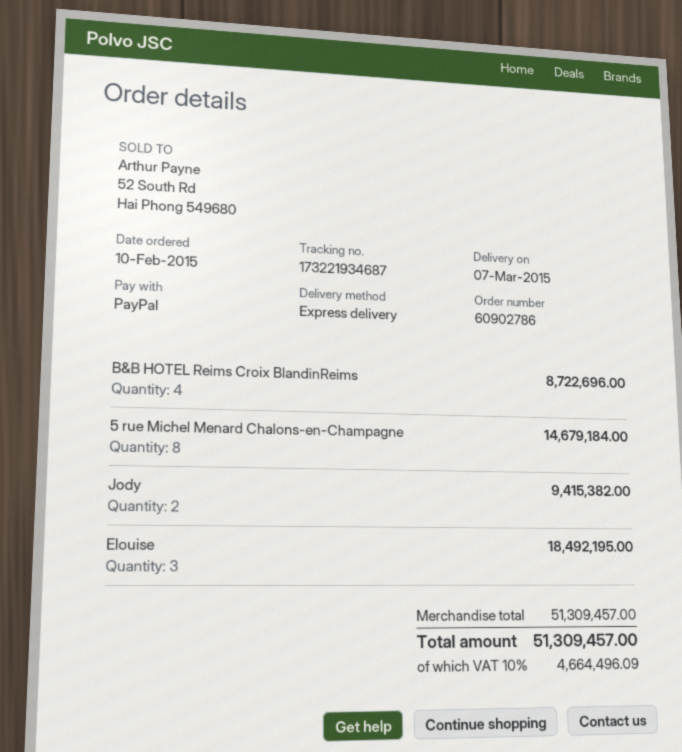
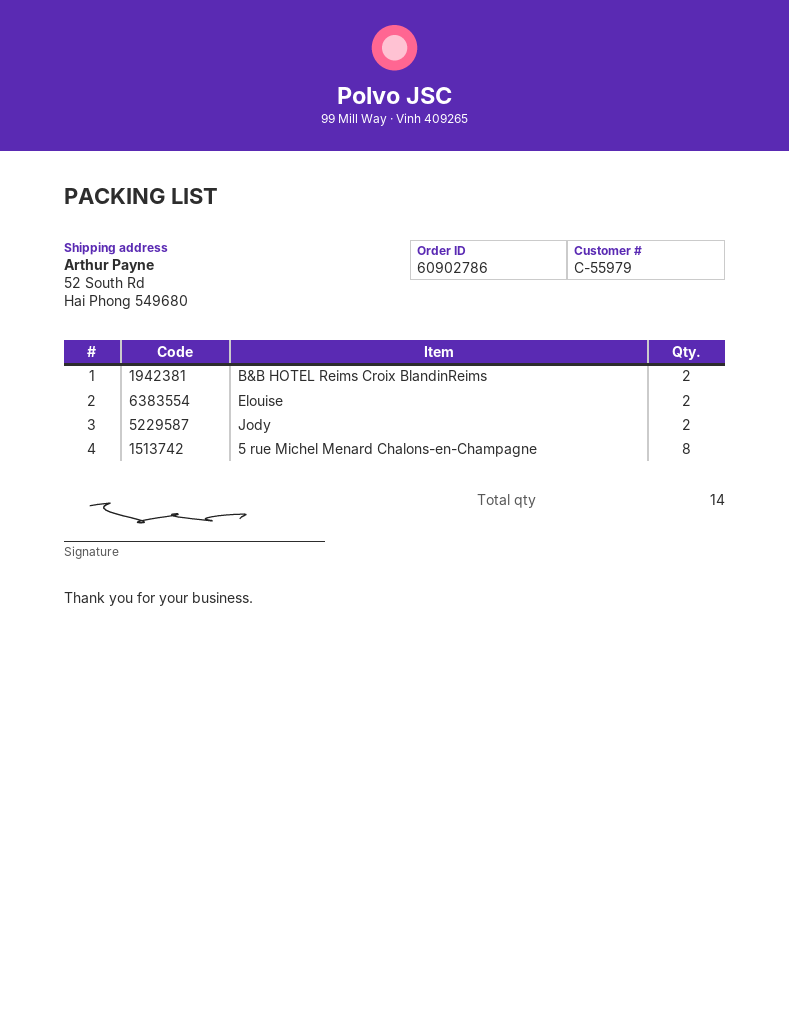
B&B HOTEL Reims Croix BlandinReims: 4 -> 2
Elouise: 3 -> 2

